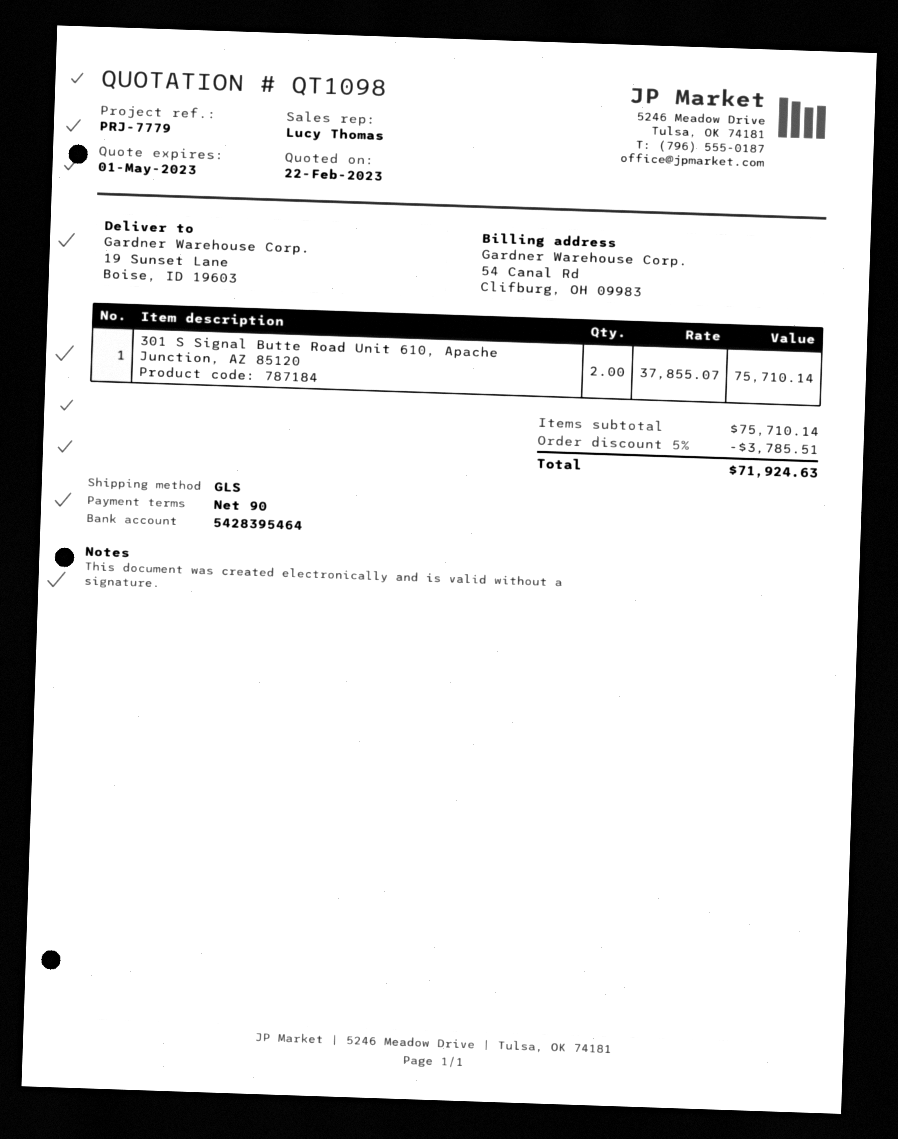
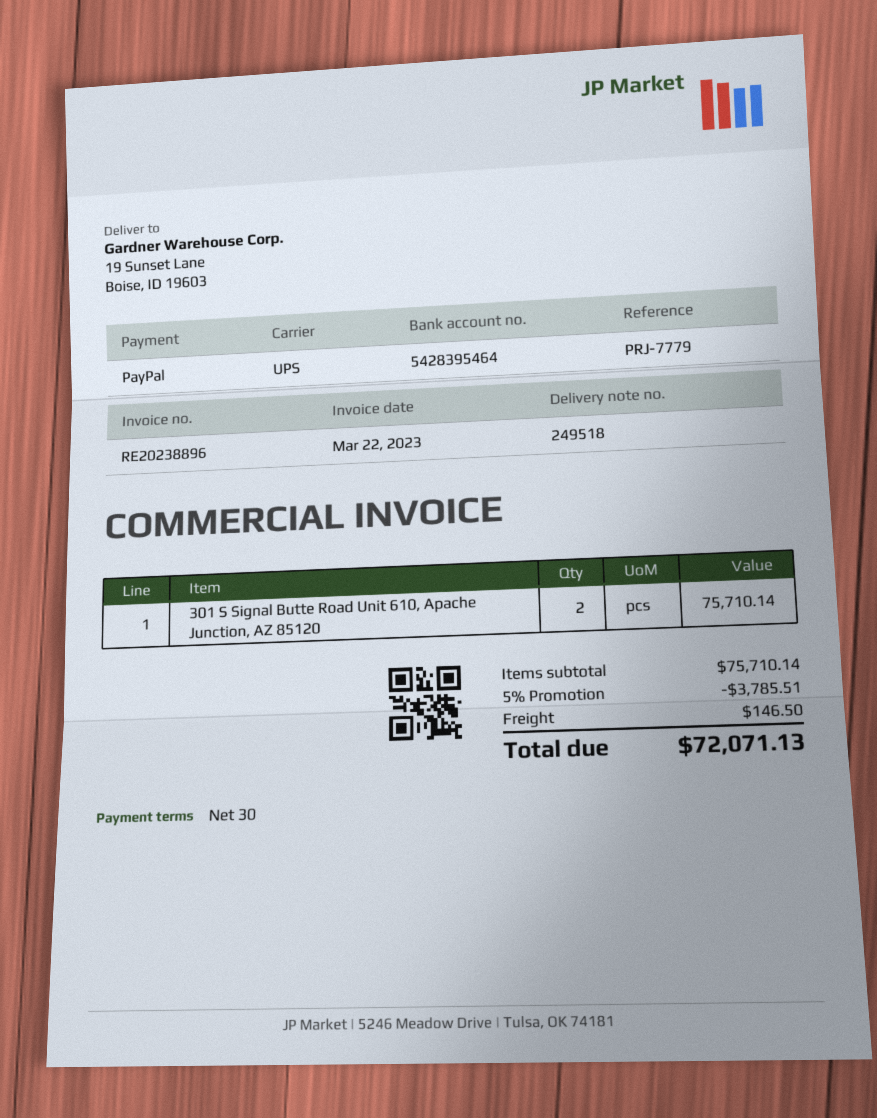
payment terms: 90 days -> 30 days
shipping method: GLS -> UPS
shipping: none -> 146.50
total: 71924.63 -> 72071.13

